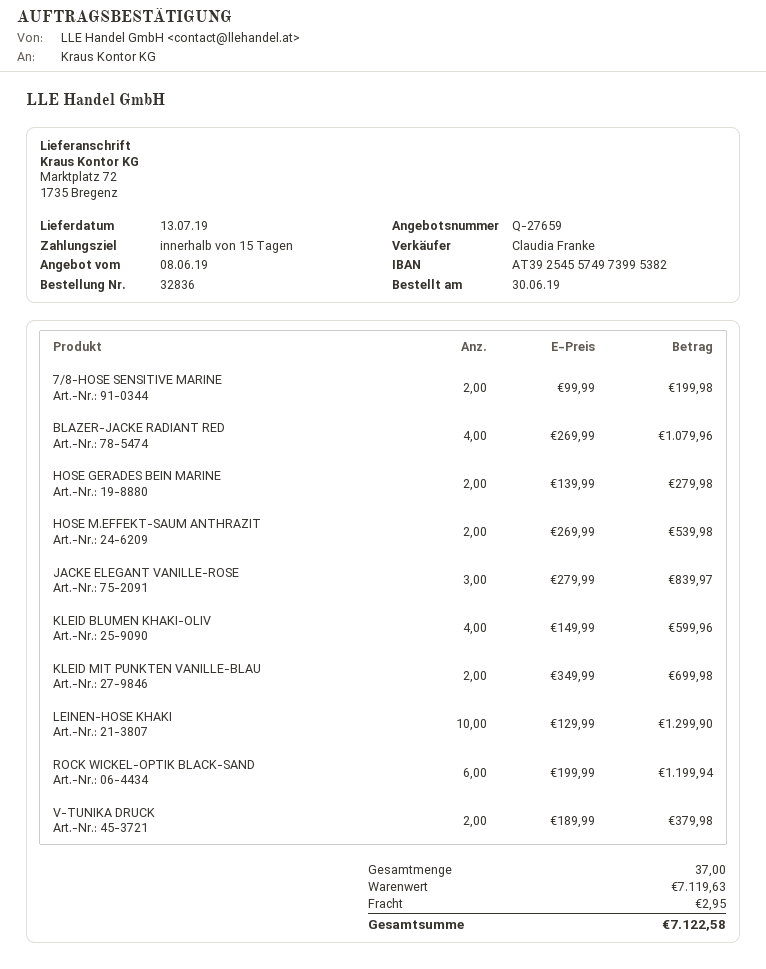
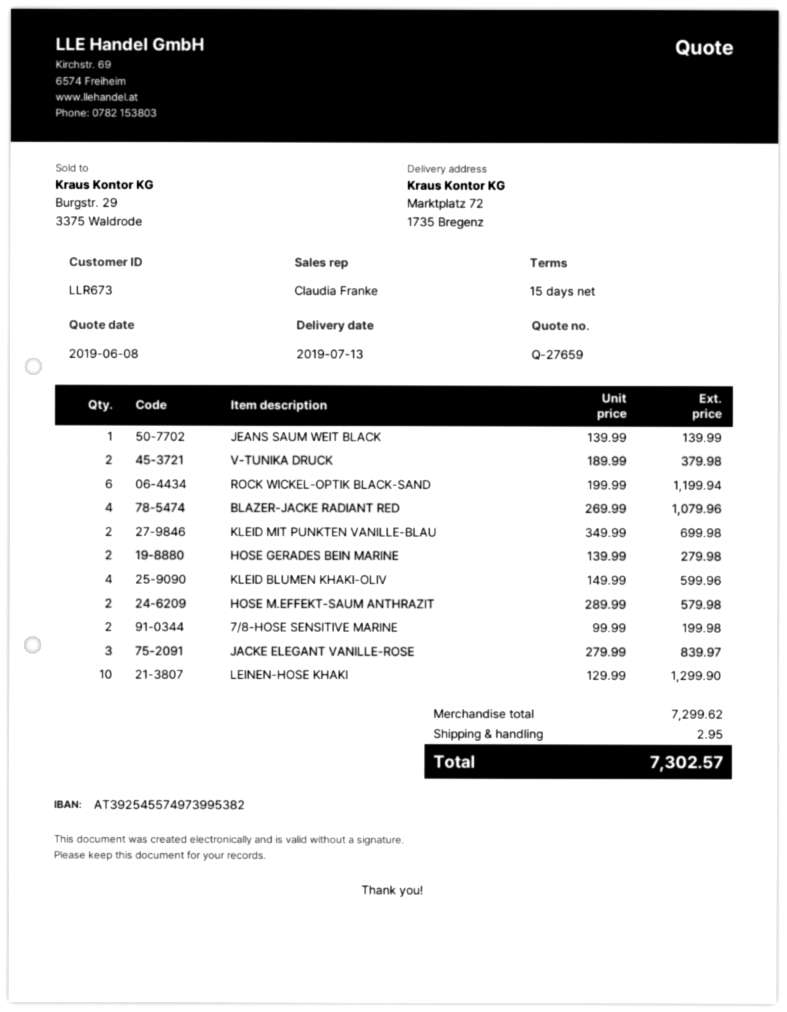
HOSE M.EFFEKT-SAUM ANTHRAZIT: 2 x 269.99 = 539.98 -> 2 x 289.99 = 579.98
JEANS SAUM WEIT BLACK: none -> 1 x 139.99 = 139.99
subtotal: 7119.63 -> 7299.62
total: 7122.58 -> 7302.57

